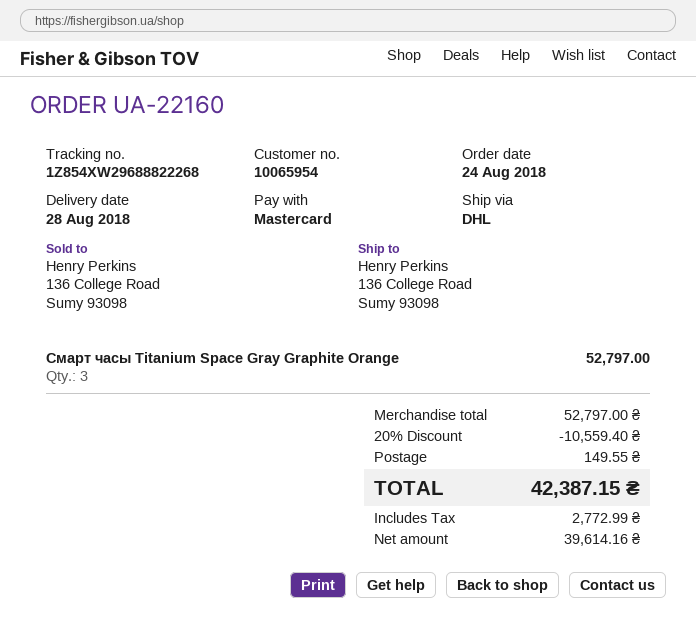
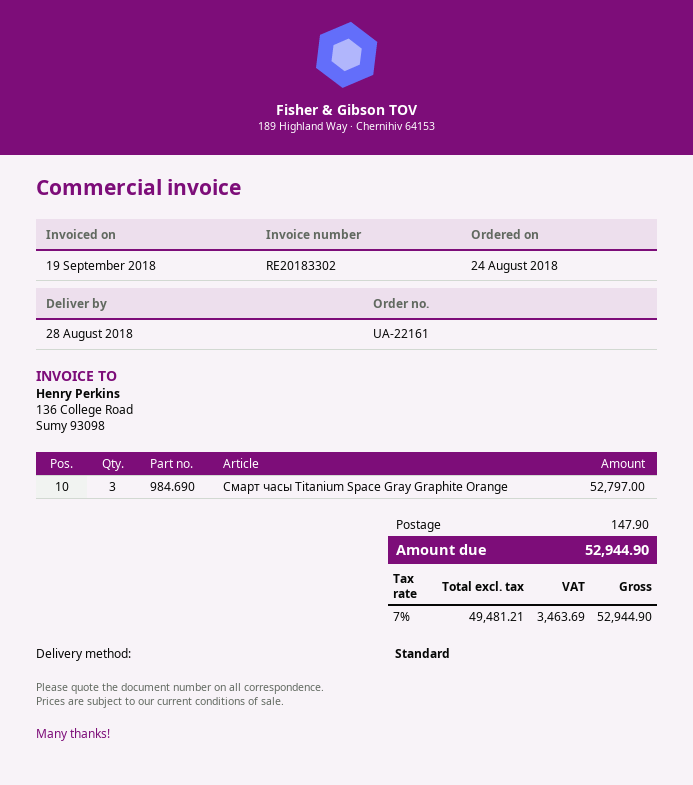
order number: UA-22160 -> UA-22161
shipping method: DHL -> standard
discount: 20% = 10559.40 -> none
shipping: 149.55 -> 147.90
net: 39614.16 -> 49481.21
tax: 2772.99 -> 3463.69
total: 42387.15 -> 52944.90

